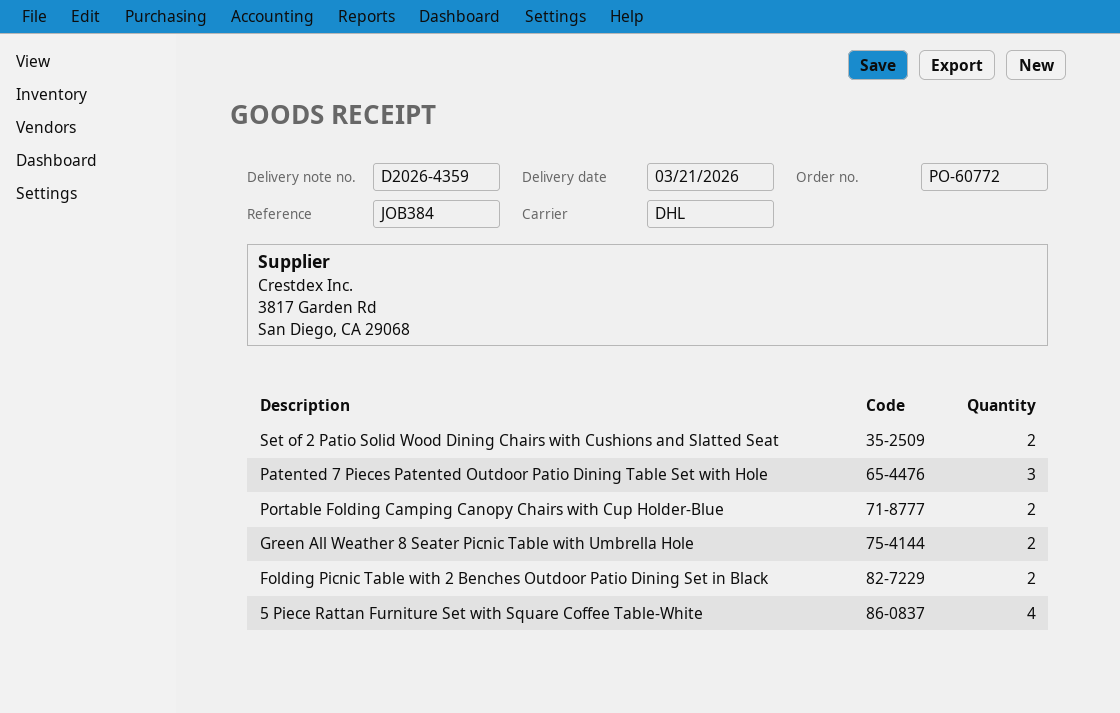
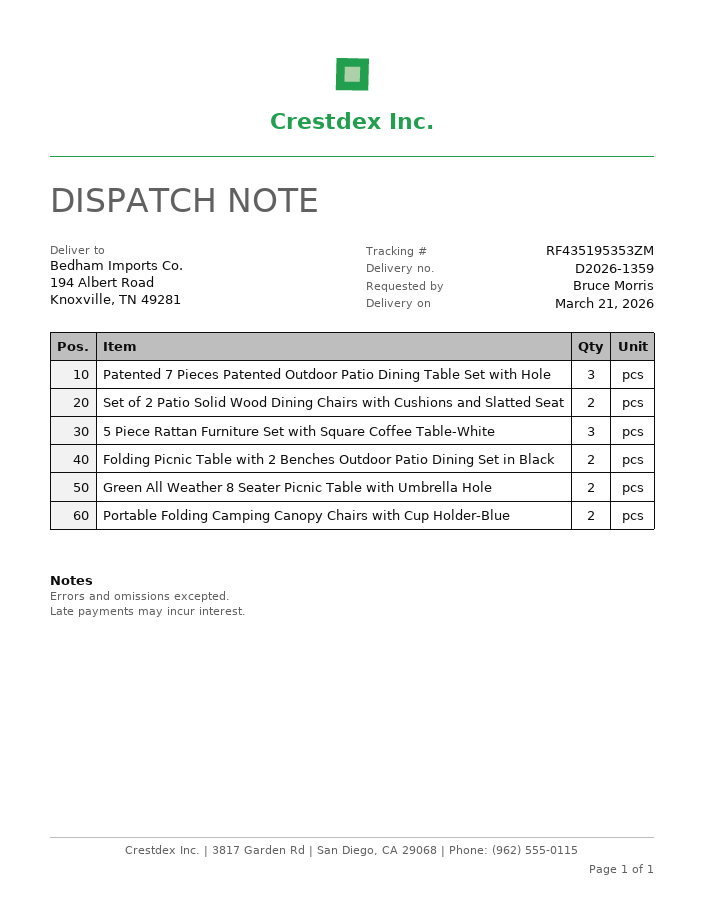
delivery note number: D2026-4359 -> D2026-1359
5 Piece Rattan Furniture Set with Square Coffee Table-White: 4 -> 3

